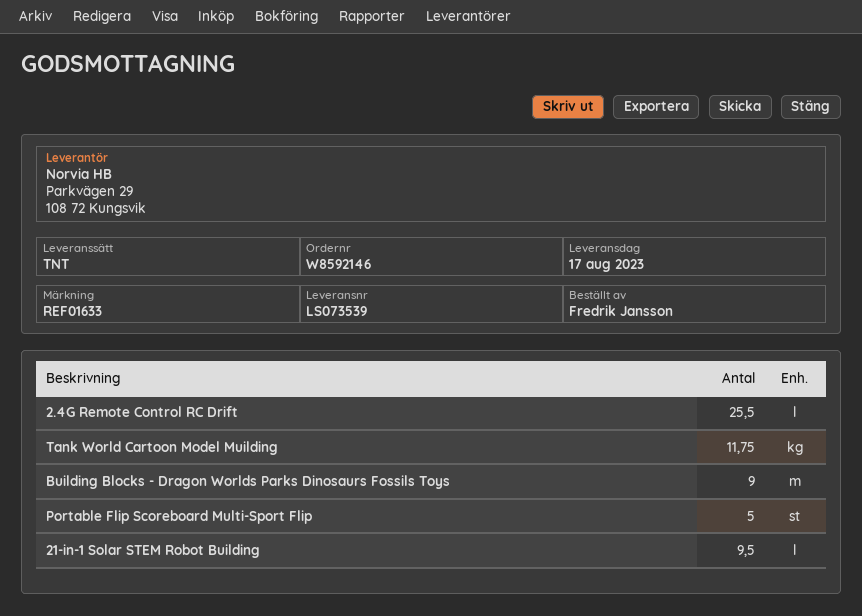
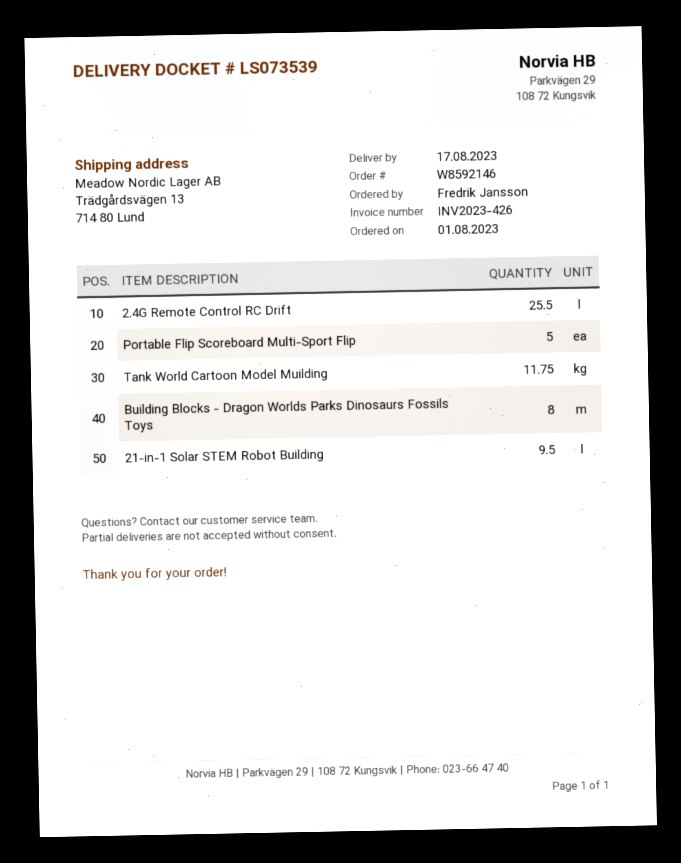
Building Blocks - Dragon Worlds Parks Dinosaurs Fossils Toys: 9 -> 8

